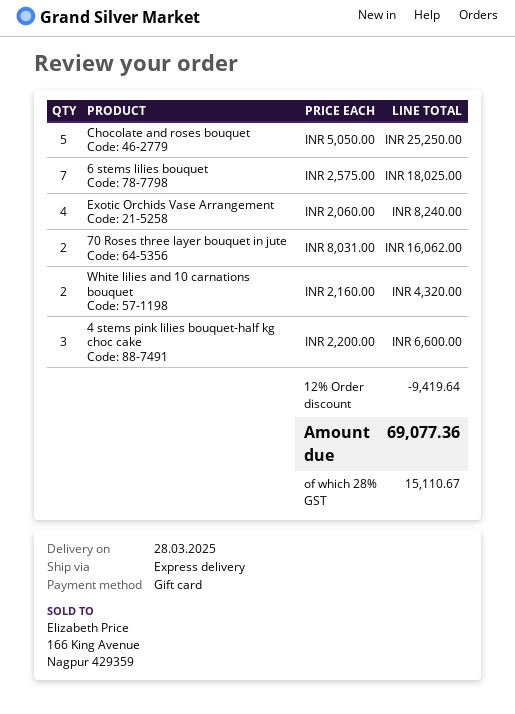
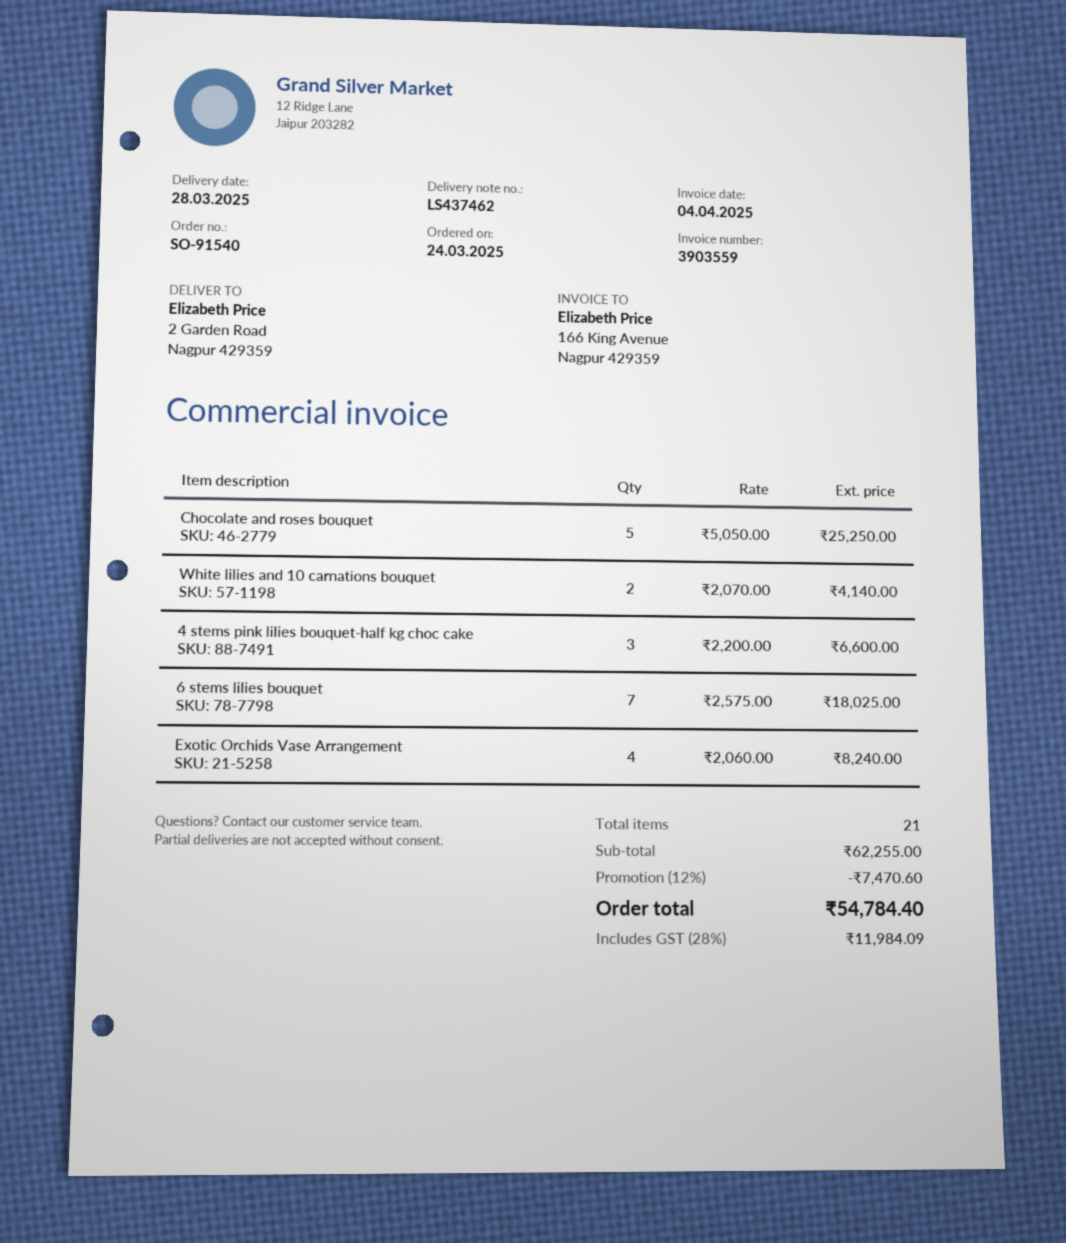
70 Roses three layer bouquet in jute: 2 x 8031.00 = 16062.00 -> none
White lilies and 10 carnations bouquet: 2 x 2160.00 = 4320.00 -> 2 x 2070.00 = 4140.00
discount: 12% = 9419.64 -> 12% = 7470.60
tax: 28% = 15110.67 -> 28% = 11984.09
total: 69077.36 -> 54784.40

